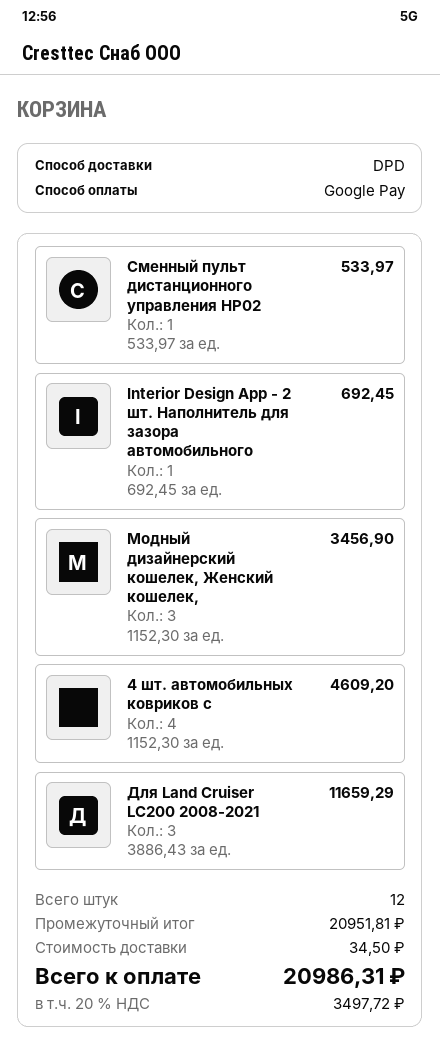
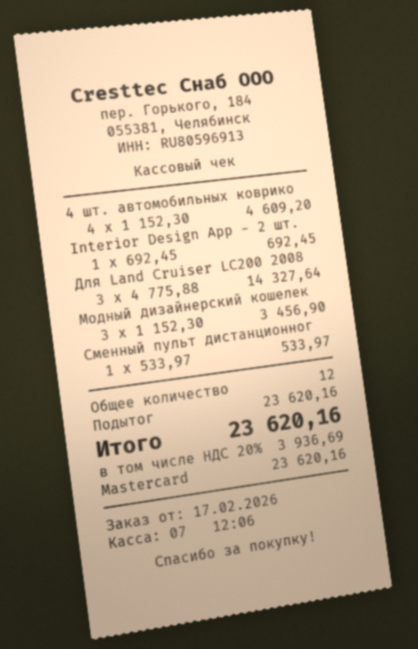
payment method: Google Pay -> Mastercard
Для Land Cruiser LC200 2008-2021: 3 x 3886.43 = 11659.29 -> 3 x 4775.88 = 14327.64
subtotal: 20951.81 -> 23620.16
shipping: 34.50 -> none
tax: 20% = 3497.72 -> 20% = 3936.69
total: 20986.31 -> 23620.16

